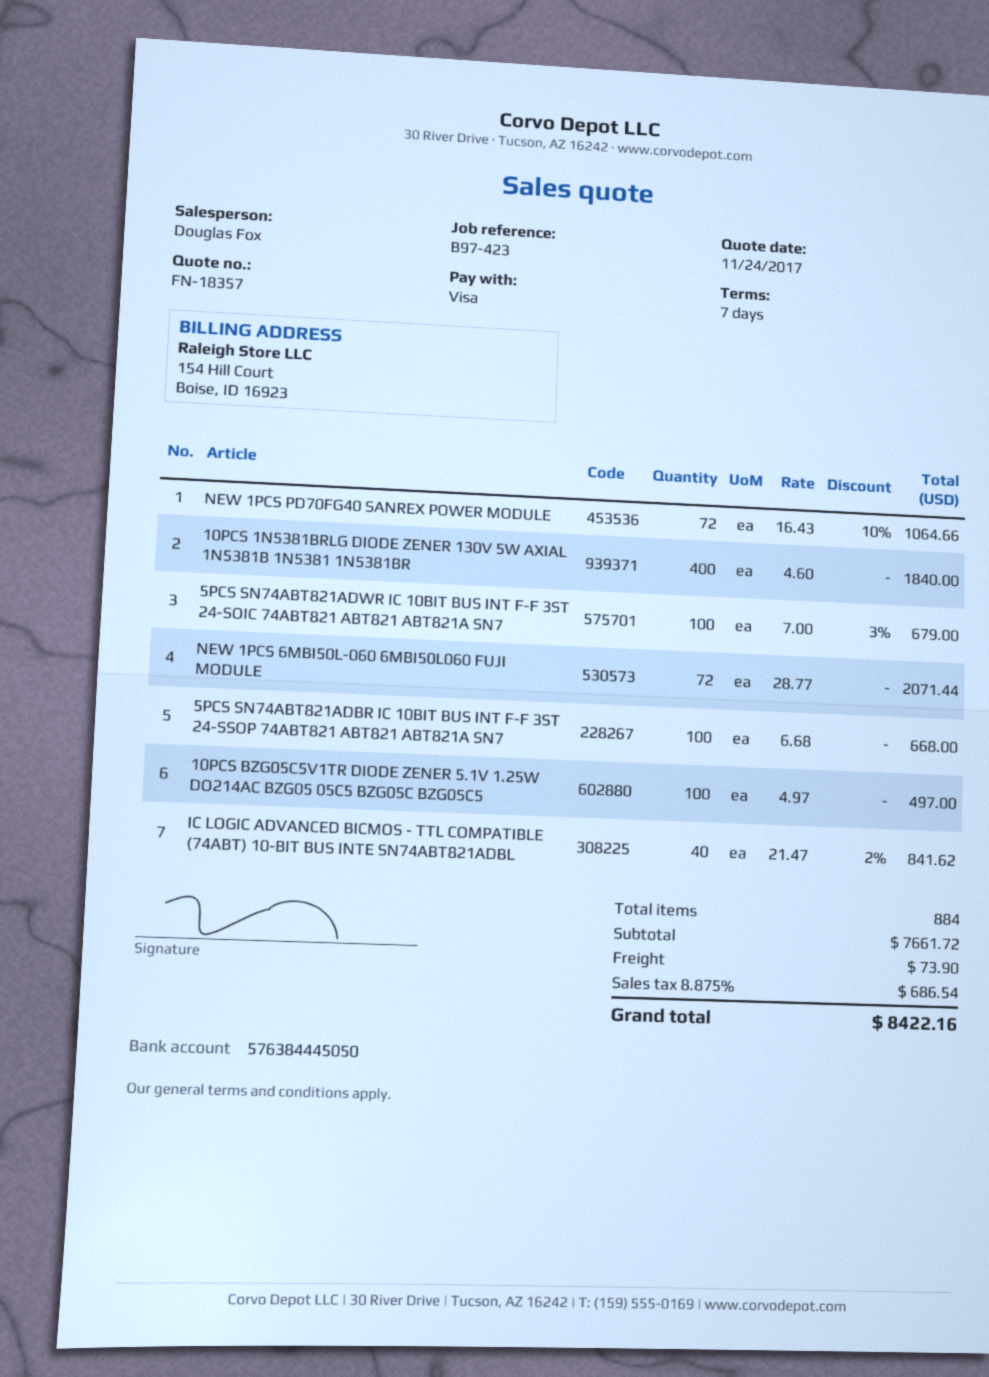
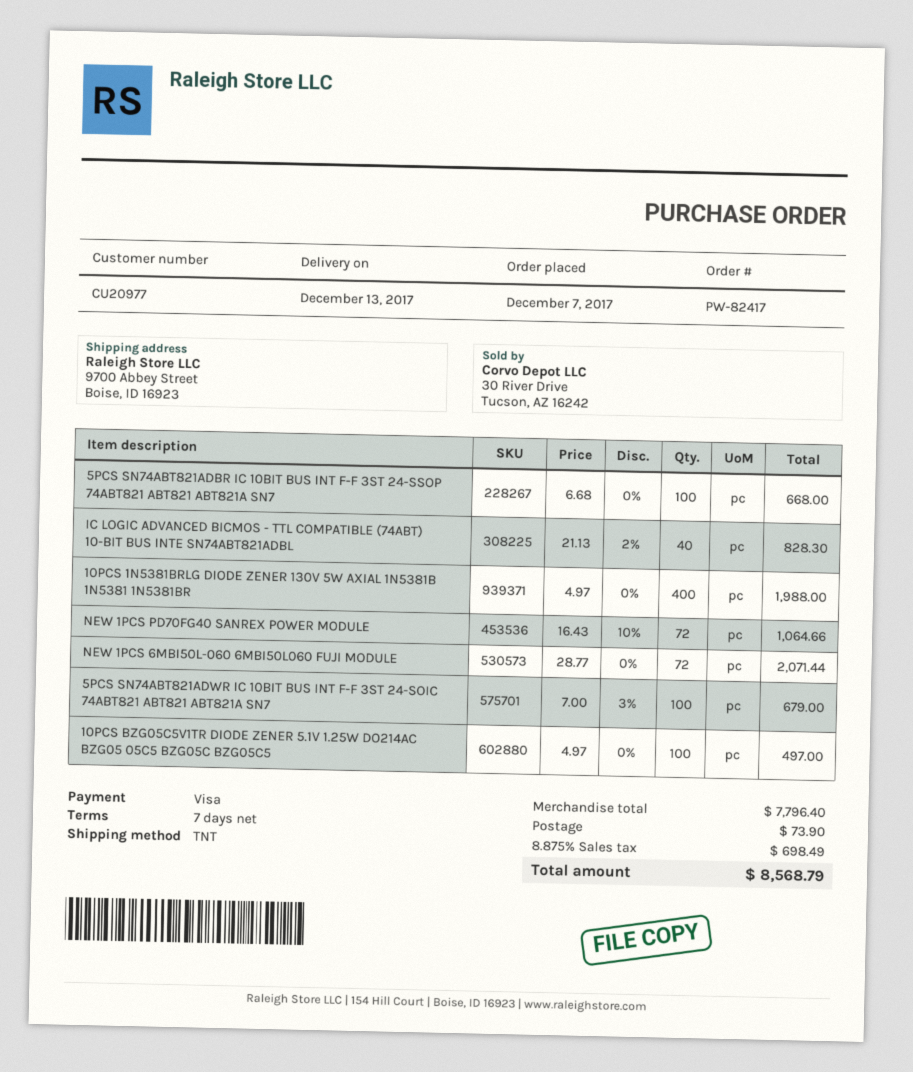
10PCS 1N5381BRLG DIODE ZENER 130V 5W AXIAL 1N5381B 1N5381 1N5381BR: 400 x 4.60 = 1840.00 -> 400 x 4.97 = 1988.00
IC LOGIC ADVANCED BICMOS - TTL COMPATIBLE (74ABT) 10-BIT BUS INTE SN74ABT821ADBL: 40 x 21.47 - 2% = 841.62 -> 40 x 21.13 - 2% = 828.30
subtotal: 7661.72 -> 7796.40
tax: 8.875% = 686.54 -> 8.875% = 698.49
total: 8422.16 -> 8568.79

